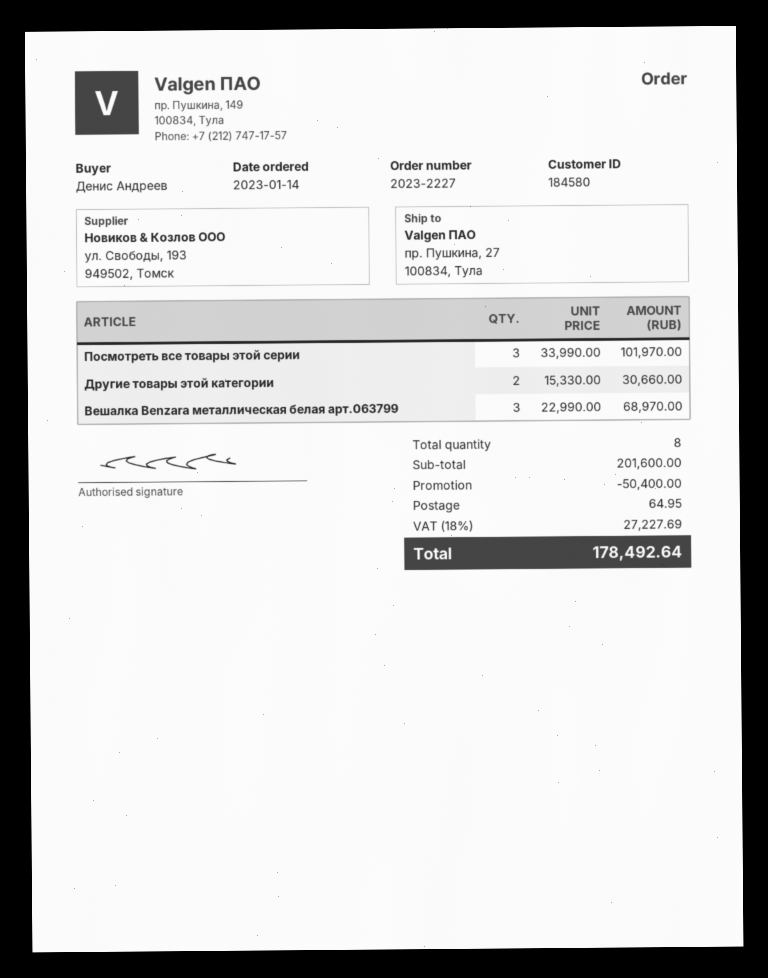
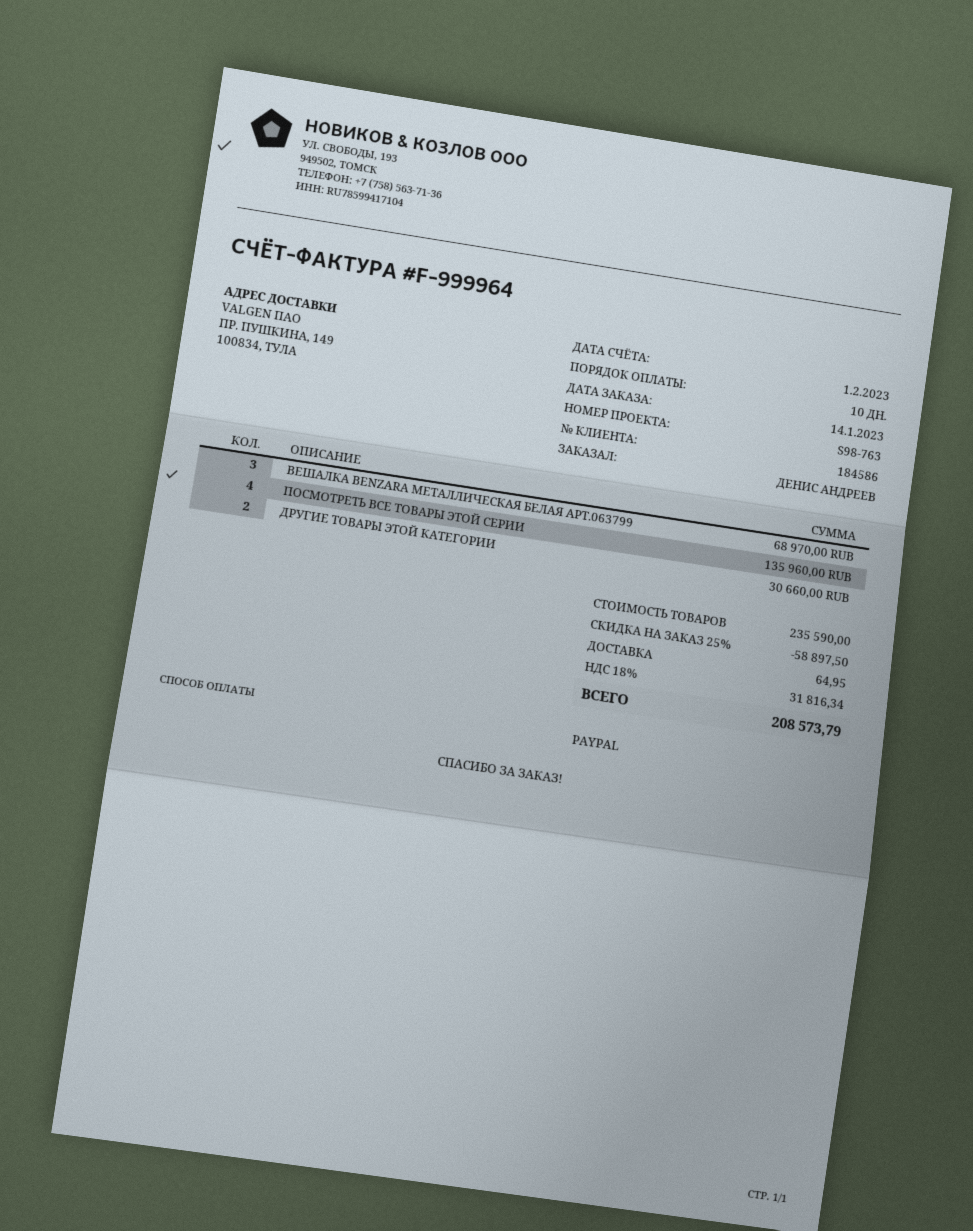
customer number: 184580 -> 184586
ship to: пр. Пушкина, 27, 100834, Тула -> ПР. ПУШКИНА, 149, 100834, ТУЛА
Посмотреть все товары этой серии: 3 for 101970.00 -> 4 for 135960.00
subtotal: 201600.00 -> 235590.00
discount: 50400.00 -> 58897.50
tax: 18% = 27227.69 -> 18% = 31816.34
total: 178492.64 -> 208573.79

